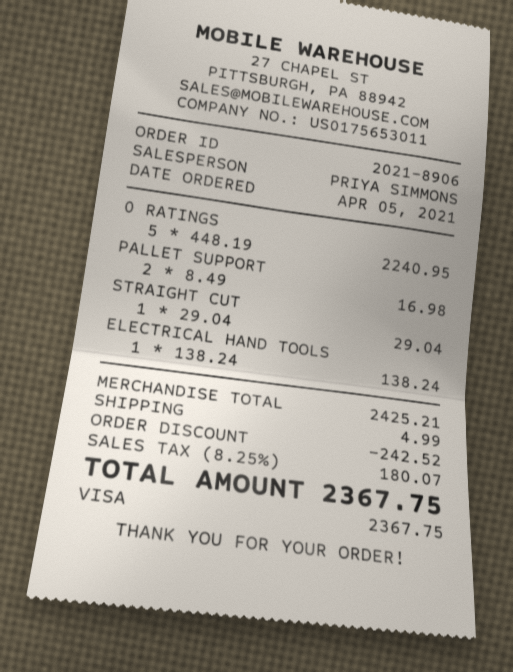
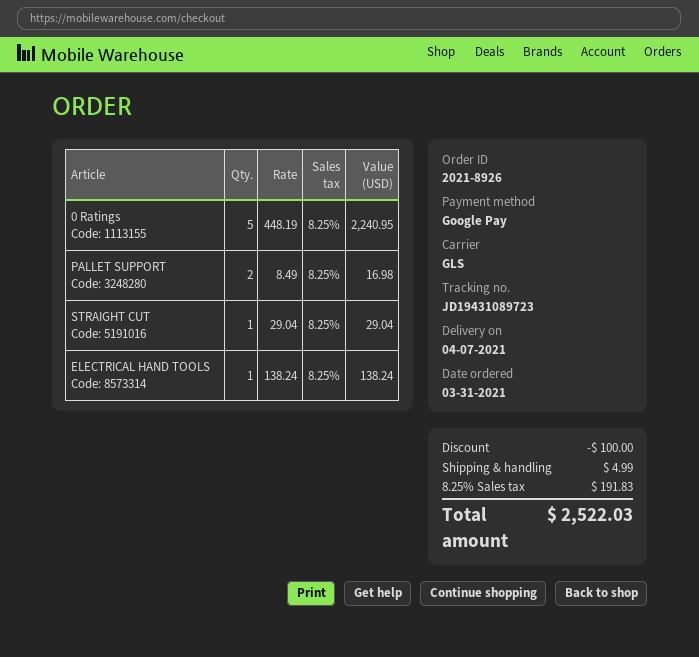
order number: 2021-8906 -> 2021-8926
order date: 2021-04-05 -> 2021-03-31
payment method: Visa -> Google Pay
discount: 242.52 -> 100.00
tax: 8.25% = 180.07 -> 8.25% = 191.83
total: 2367.75 -> 2522.03

